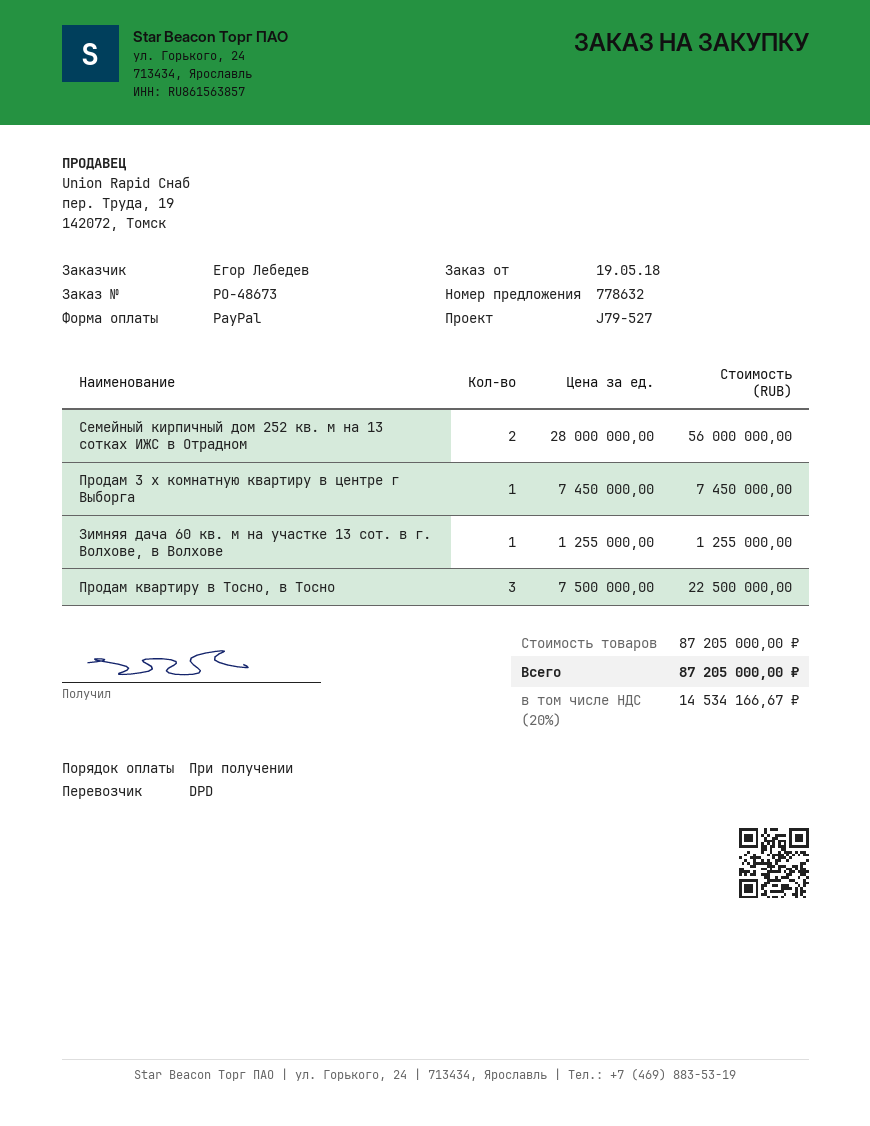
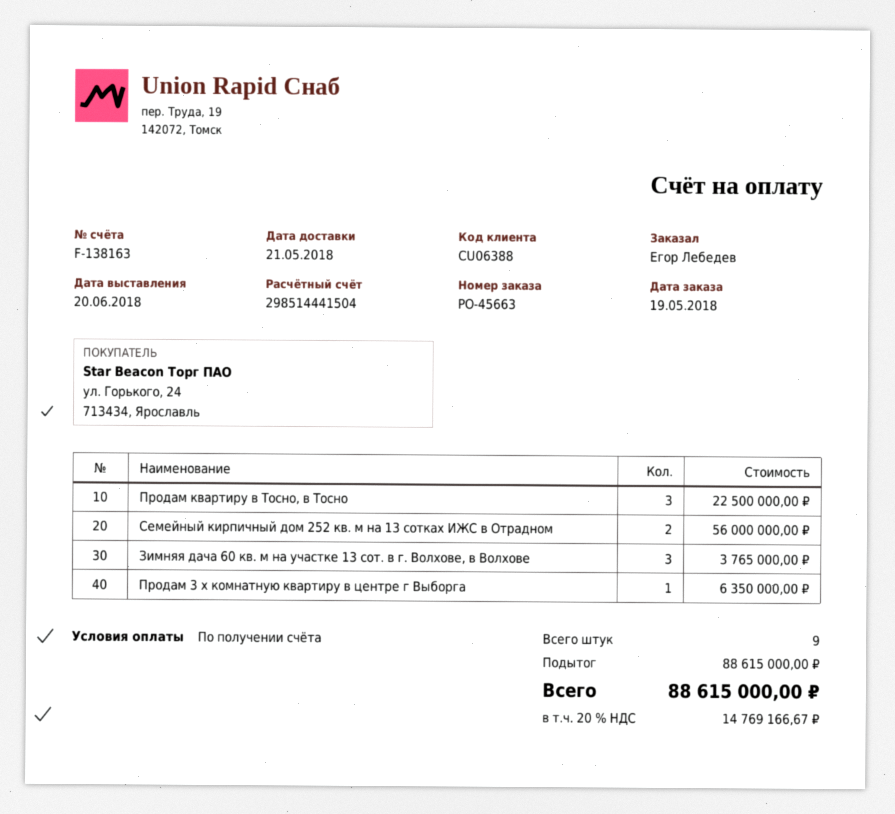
order number: PO-48673 -> PO-45663
Продам 3 х комнатную квартиру в центре г Выборга: 1 for 7450000.00 -> 1 for 6350000.00
Зимняя дача 60 кв. м на участке 13 сот. в г. Волхове, в Волхове: 1 for 1255000.00 -> 3 for 3765000.00
subtotal: 87205000.00 -> 88615000.00
tax: 20% = 14534166.67 -> 20% = 14769166.67
total: 87205000.00 -> 88615000.00

